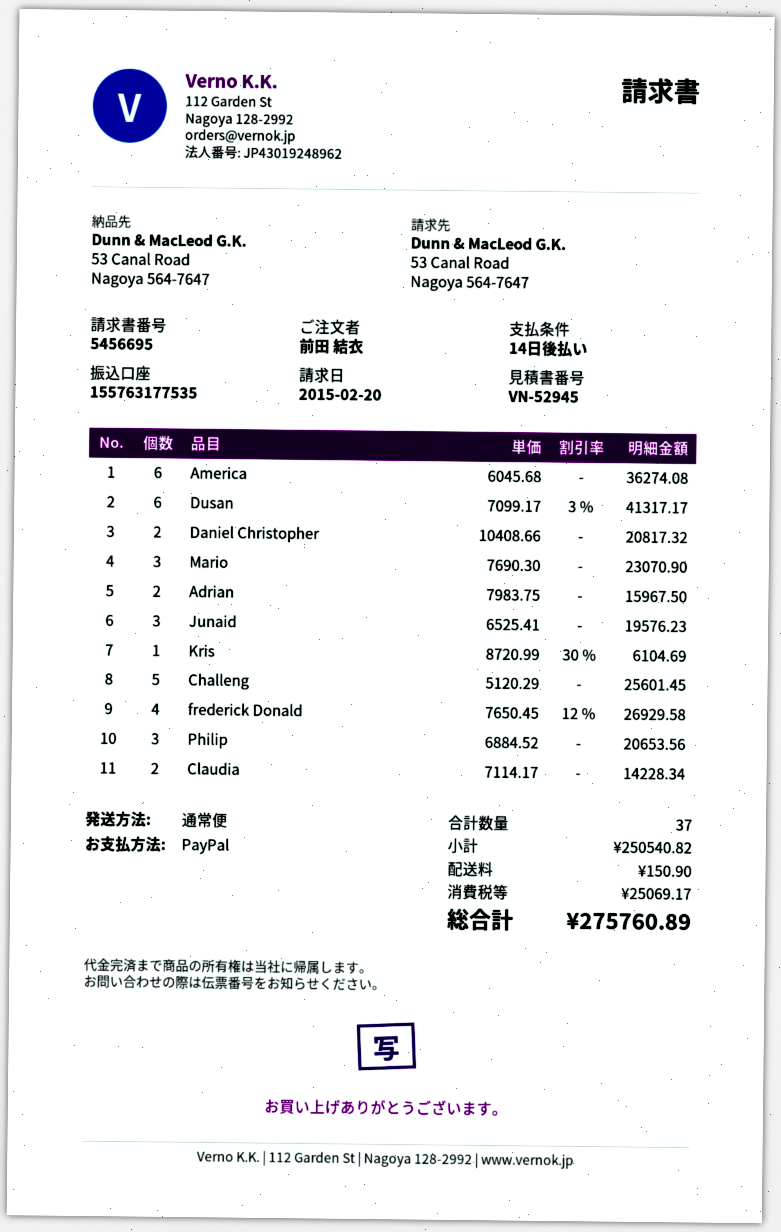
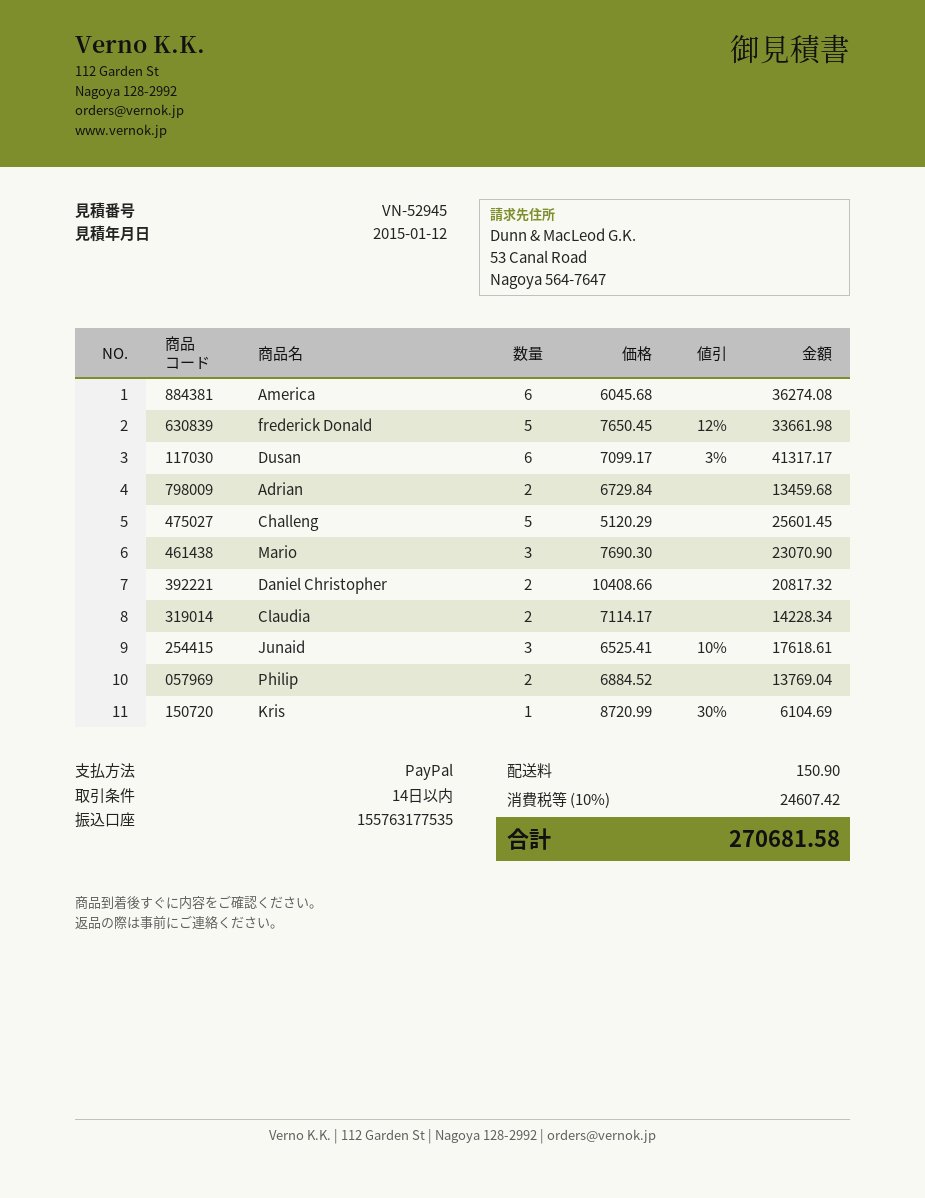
Adrian: 2 x 7983.75 = 15967.50 -> 2 x 6729.84 = 13459.68
Junaid: 3 x 6525.41 = 19576.23 -> 3 x 6525.41 - 10% = 17618.61
frederick Donald: 4 x 7650.45 - 12% = 26929.58 -> 5 x 7650.45 - 12% = 33661.98
Philip: 3 x 6884.52 = 20653.56 -> 2 x 6884.52 = 13769.04
tax: 25069.17 -> 24607.42
total: 275760.89 -> 270681.58

